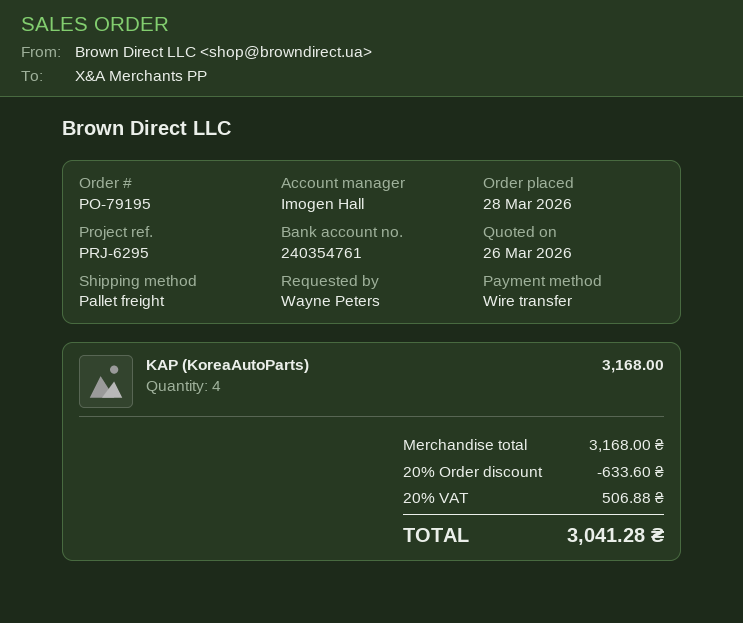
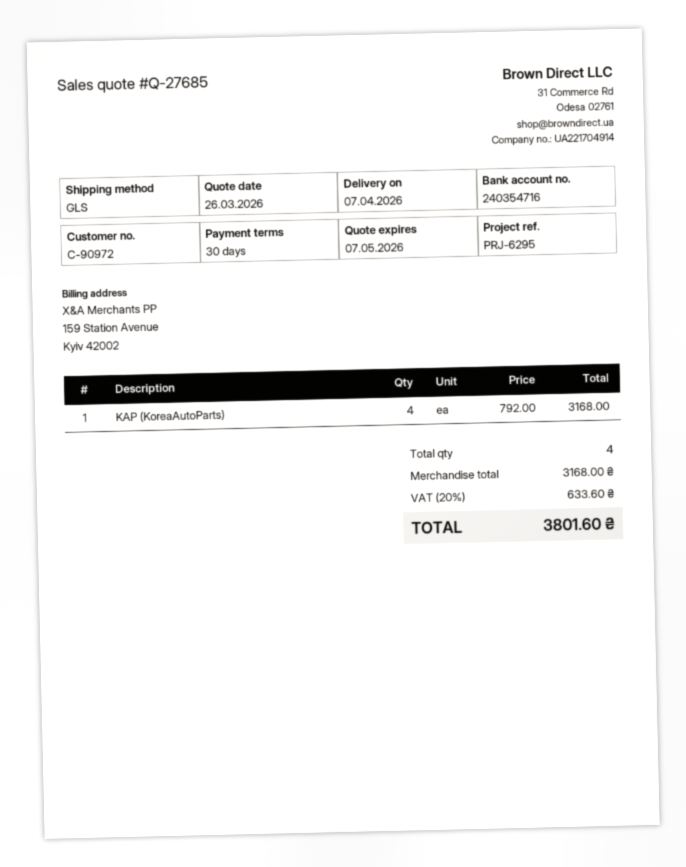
bank account: 240354761 -> 240354716
shipping method: pallet freight -> GLS
discount: 20% = 633.60 -> none
tax: 20% = 506.88 -> 20% = 633.60
total: 3041.28 -> 3801.60

